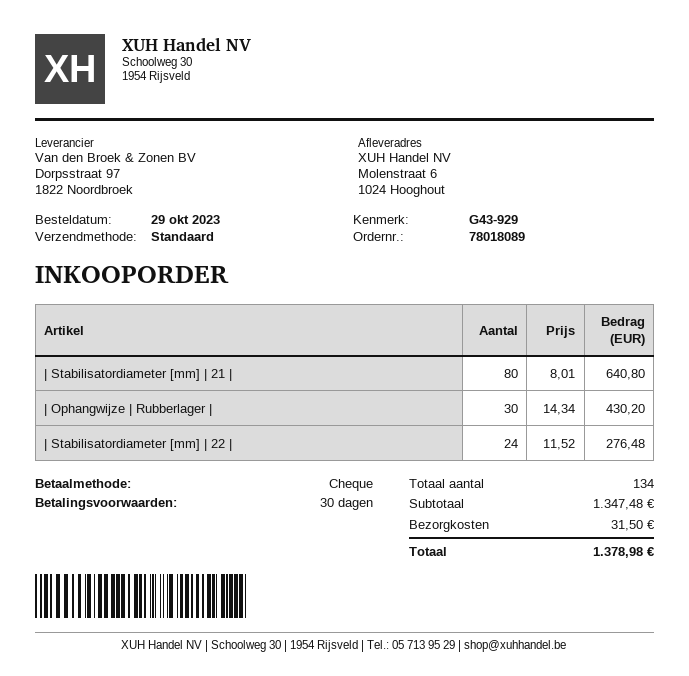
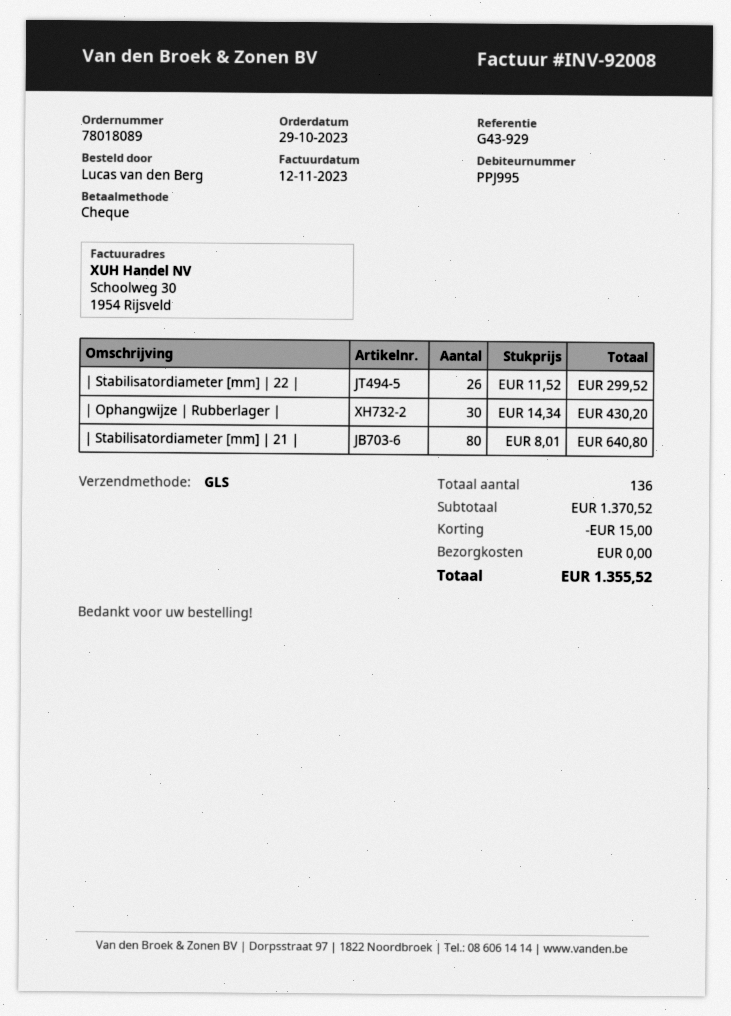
shipping method: standard -> GLS
| Stabilisatordiameter [mm] | 22 |: 24 x 11.52 = 276.48 -> 26 x 11.52 = 299.52
total quantity: 134 -> 136
subtotal: 1347.48 -> 1370.52
discount: none -> 15.00
shipping: 31.50 -> 0.00
total: 1378.98 -> 1355.52

